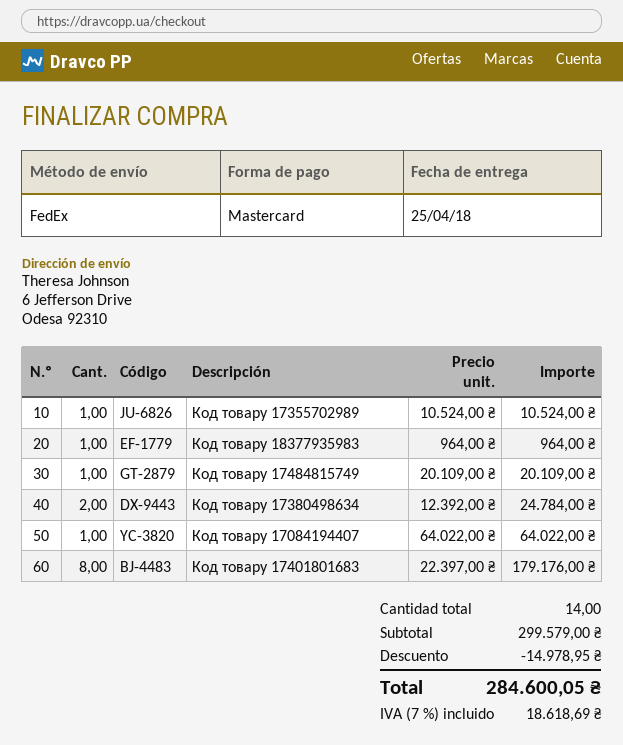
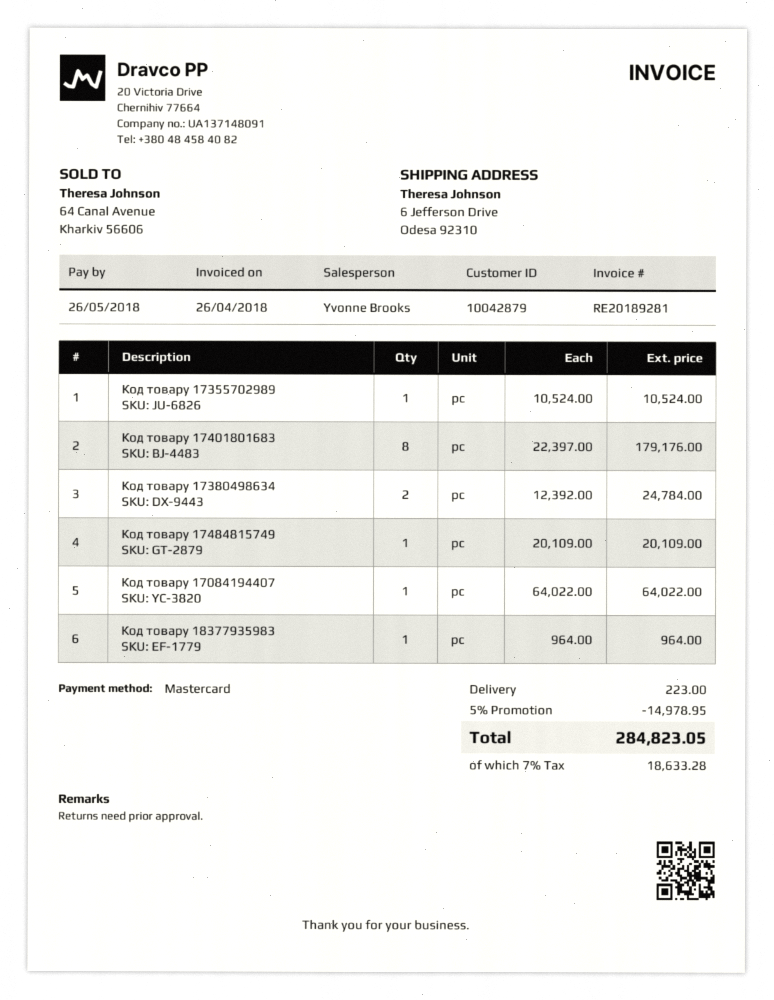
shipping: none -> 223.00
tax: 7% = 18618.69 -> 7% = 18633.28
total: 284600.05 -> 284823.05

